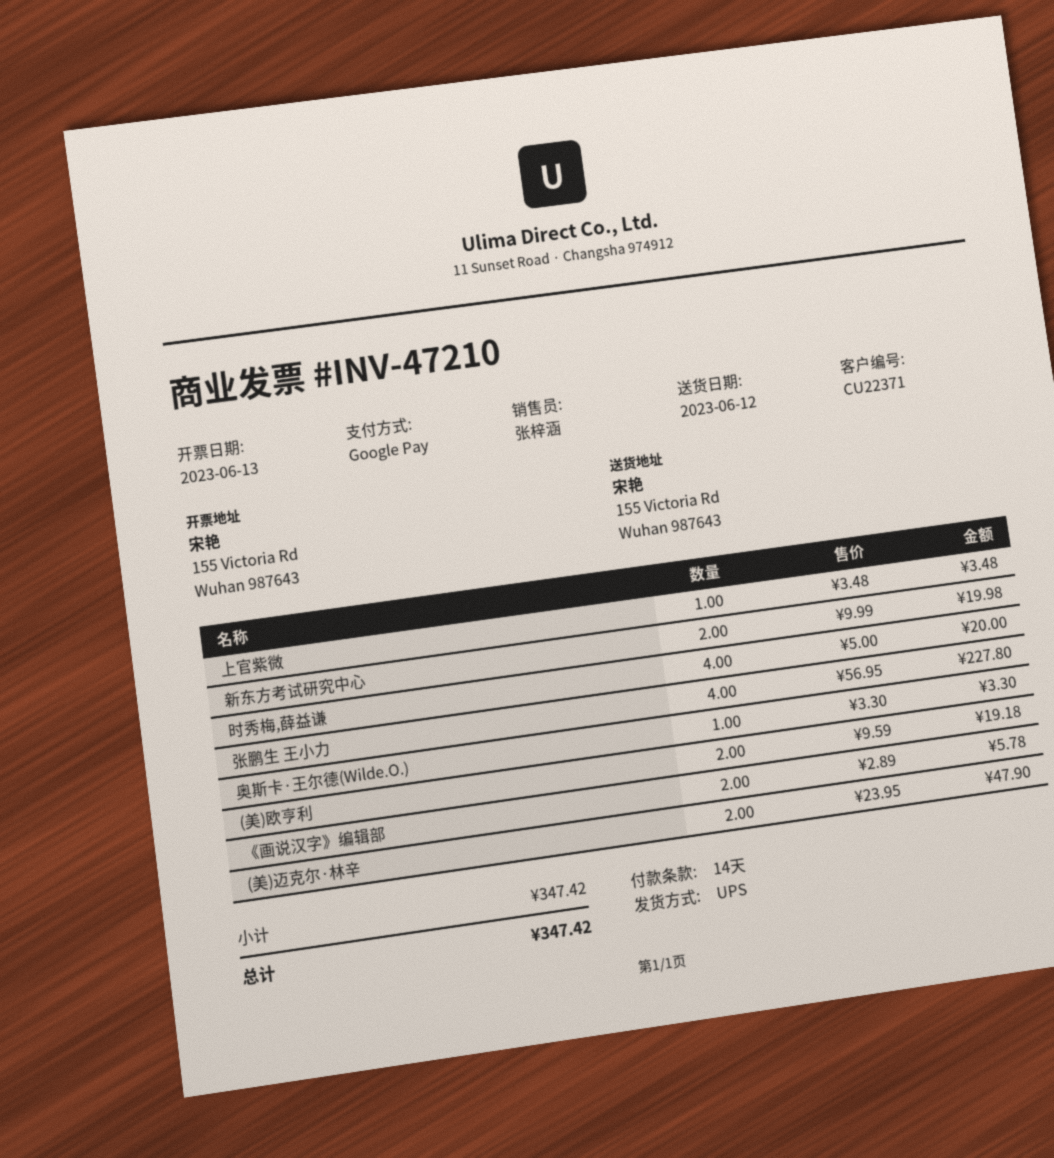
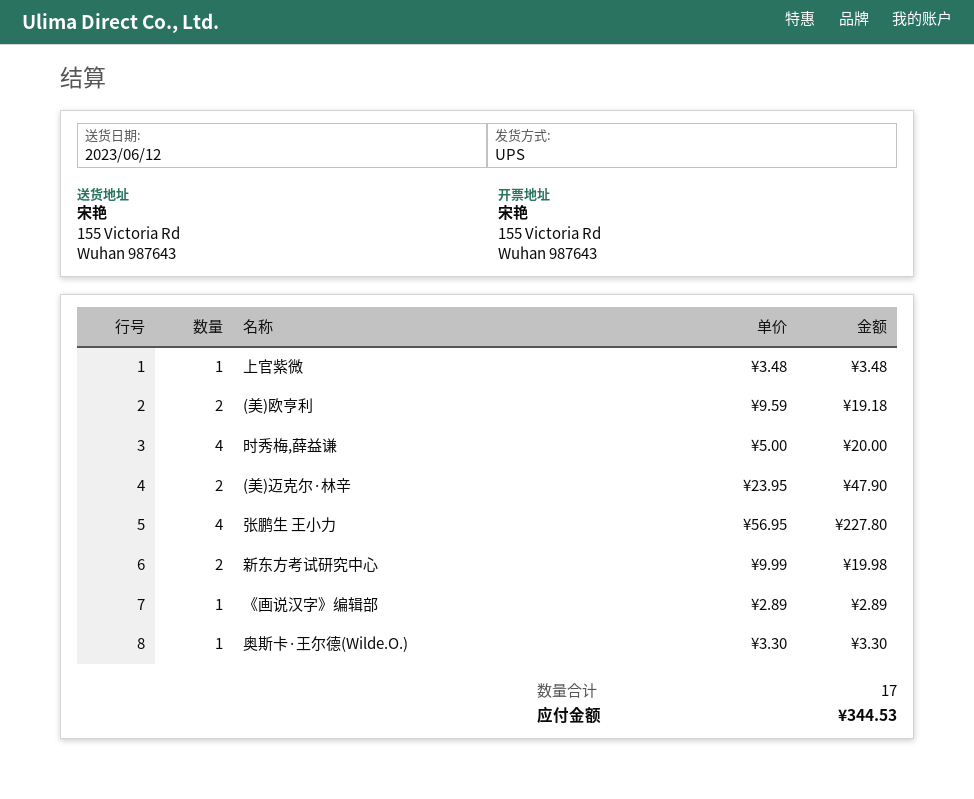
《画说汉字》编辑部: 2 x 2.89 = 5.78 -> 1 x 2.89 = 2.89
total: 347.42 -> 344.53

